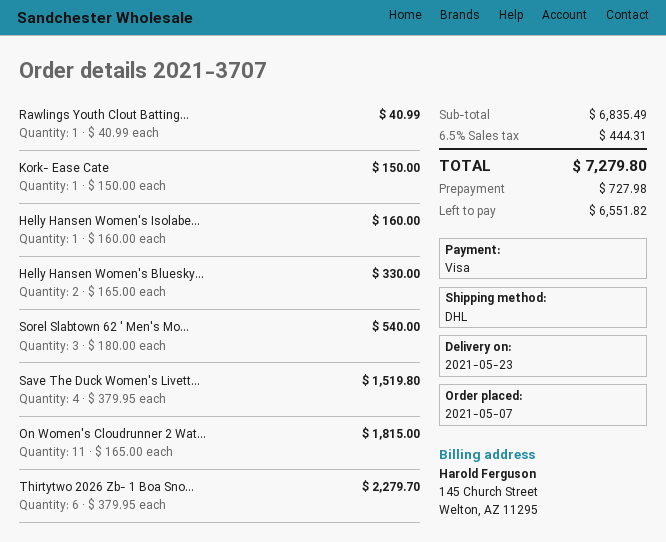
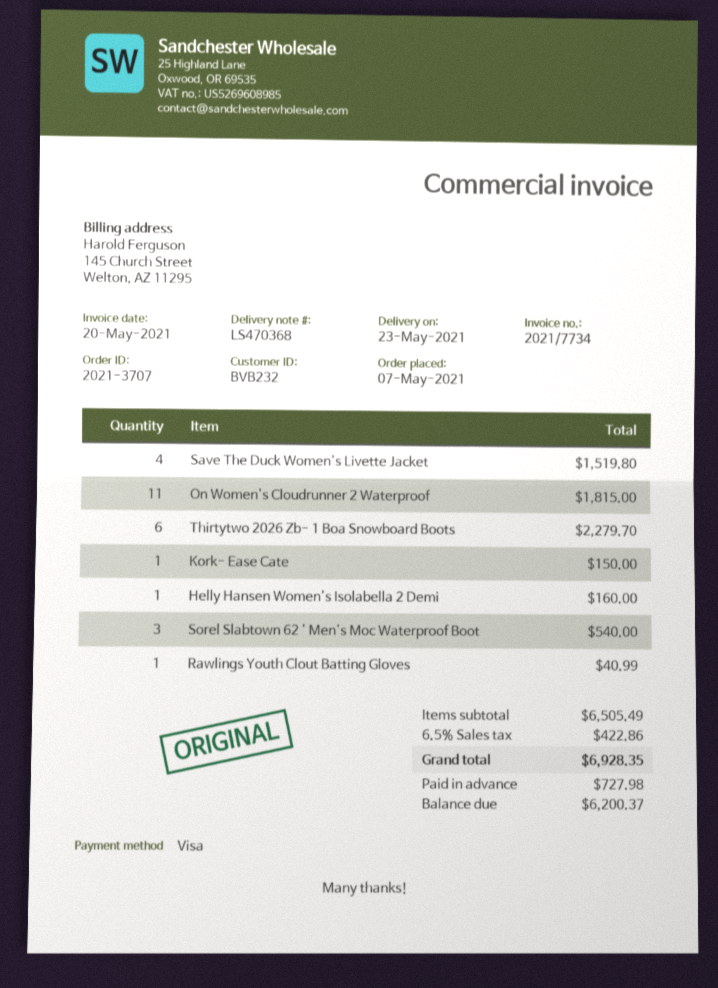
Helly Hansen Women's Bluesky...: 2 for 330.00 -> none
subtotal: 6835.49 -> 6505.49
tax: 6.5% = 444.31 -> 6.5% = 422.86
total: 7279.80 -> 6928.35
balance: 6551.82 -> 6200.37

